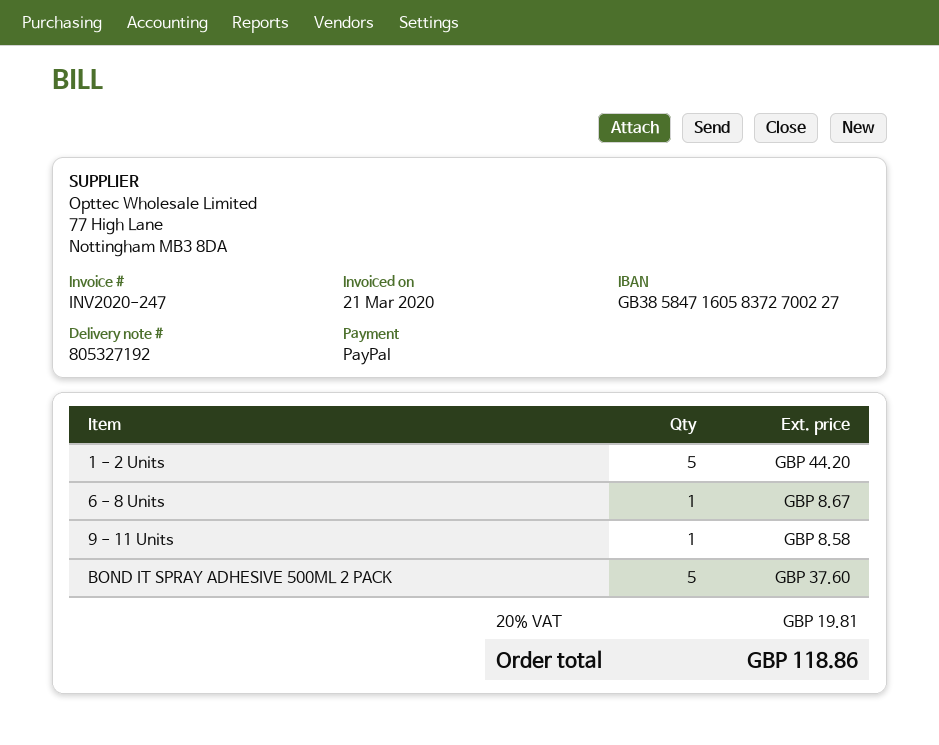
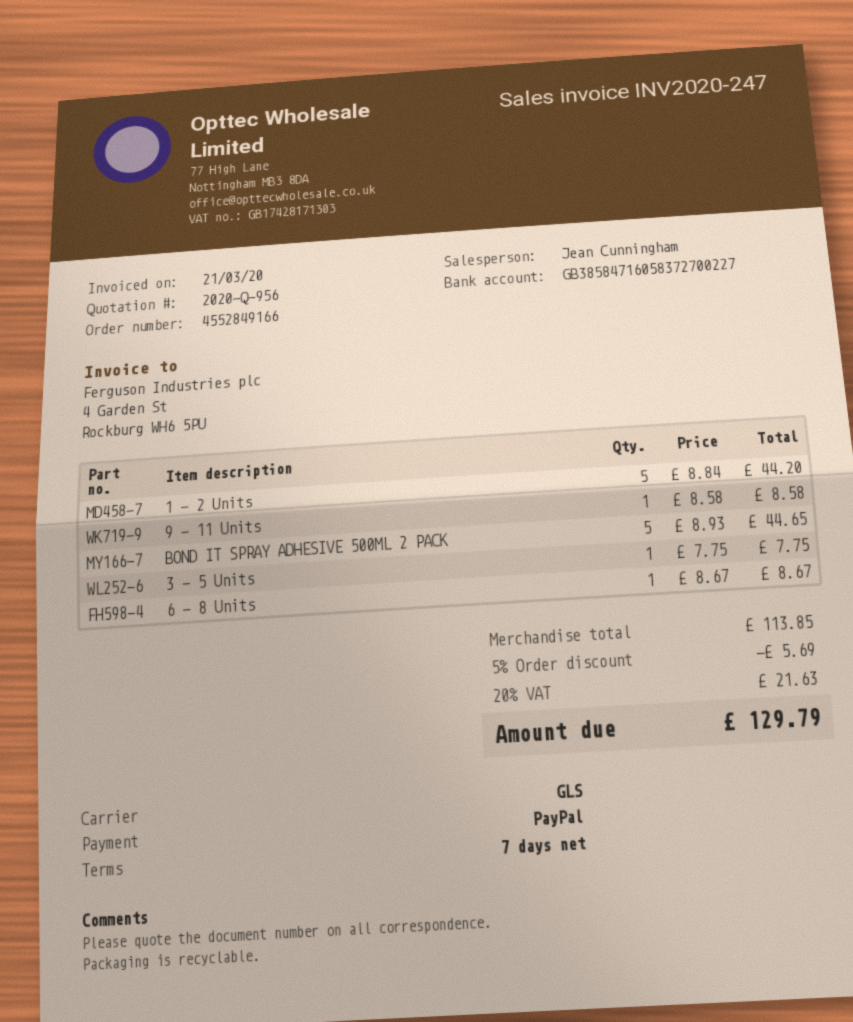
BOND IT SPRAY ADHESIVE 500ML 2 PACK: 5 for 37.60 -> 5 for 44.65
3 - 5 Units: none -> 1 for 7.75
discount: none -> 5% = 5.69
tax: 20% = 19.81 -> 20% = 21.63
total: 118.86 -> 129.79

